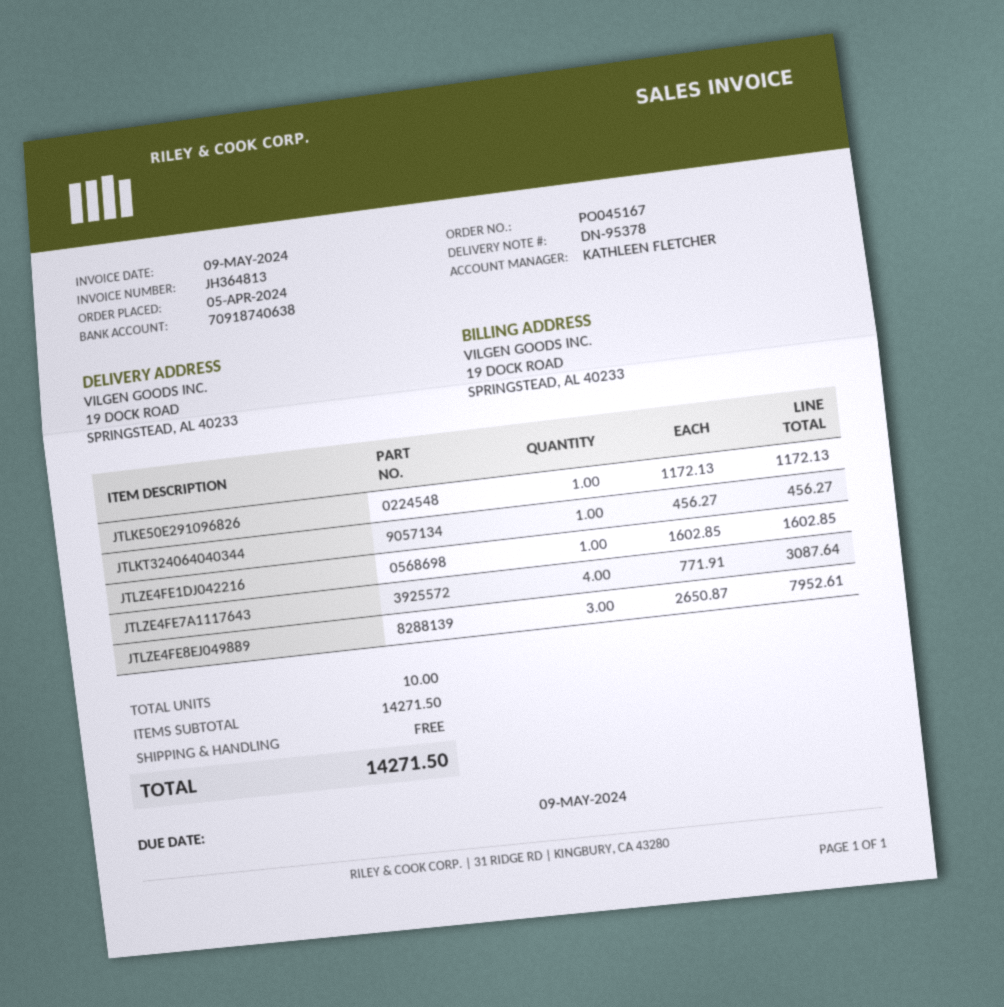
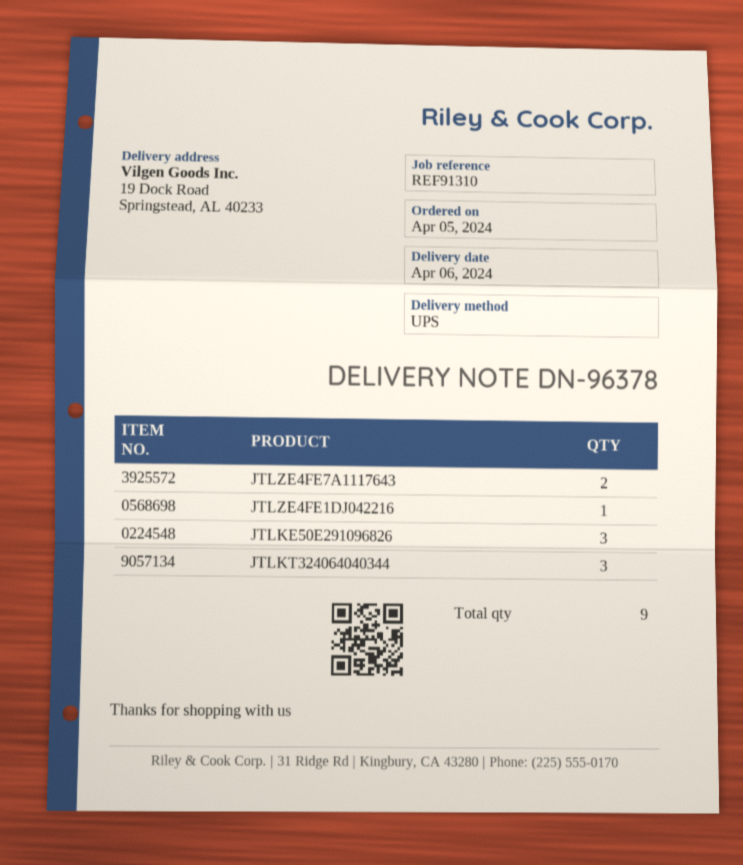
delivery note number: DN-95378 -> DN-96378
JTLKE50E291096826: 1 -> 3
JTLKT324064040344: 1 -> 3
JTLZE4FE7A1117643: 4 -> 2
JTLZE4FE8EJ049889: 3 -> none
total quantity: 10 -> 9

